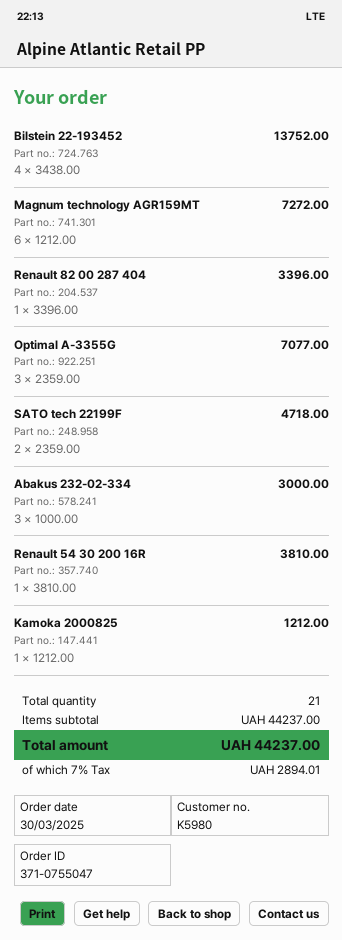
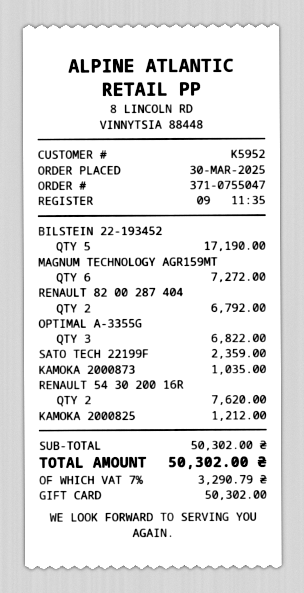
customer number: K5980 -> K5952
Bilstein 22-193452: 4 for 13752.00 -> 5 for 17190.00
Renault 82 00 287 404: 1 for 3396.00 -> 2 for 6792.00
Optimal A-3355G: 3 for 7077.00 -> 3 for 6822.00
SATO tech 22199F: 2 for 4718.00 -> 1 for 2359.00
Abakus 232-02-334: 3 for 3000.00 -> none
Renault 54 30 200 16R: 1 for 3810.00 -> 2 for 7620.00
KAMOKA 2000873: none -> 1 for 1035.00
subtotal: 44237.00 -> 50302.00
tax: 7% = 2894.01 -> 7% = 3290.79
total: 44237.00 -> 50302.00

